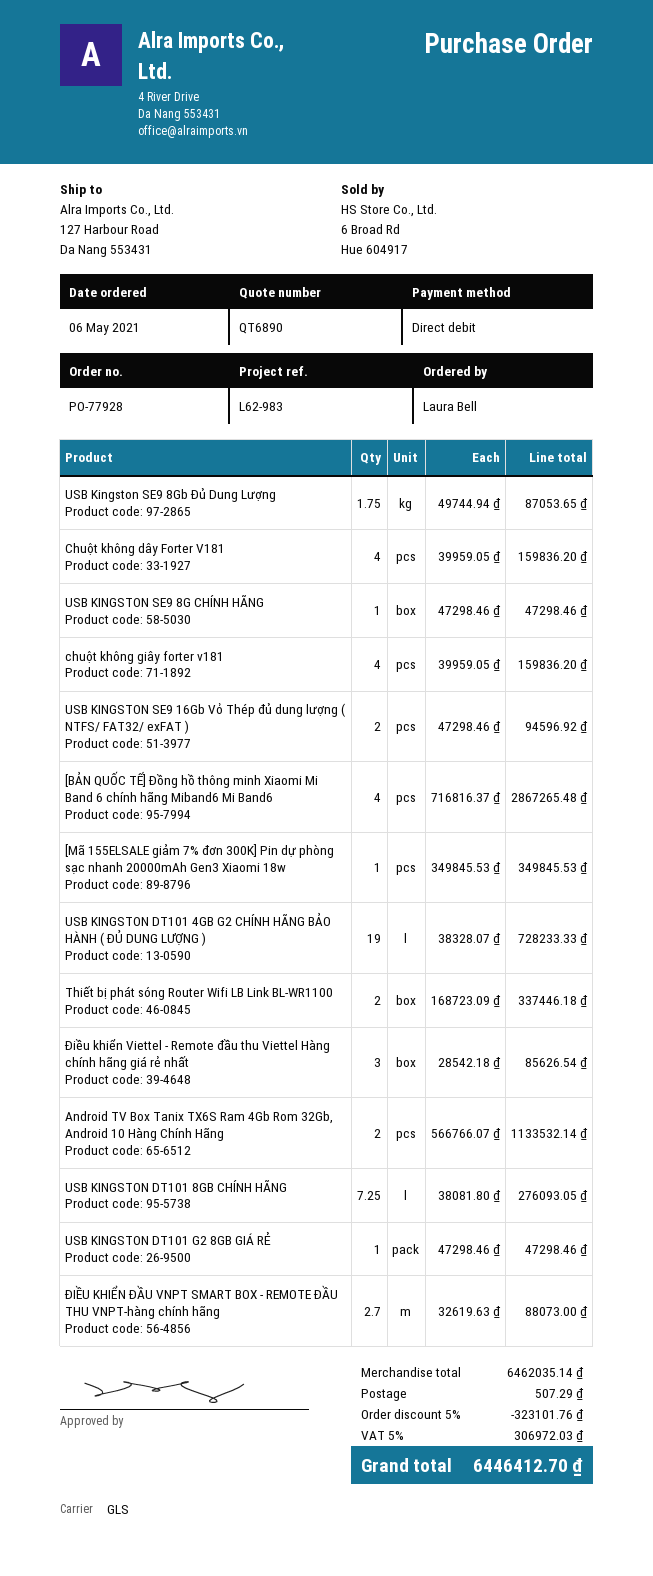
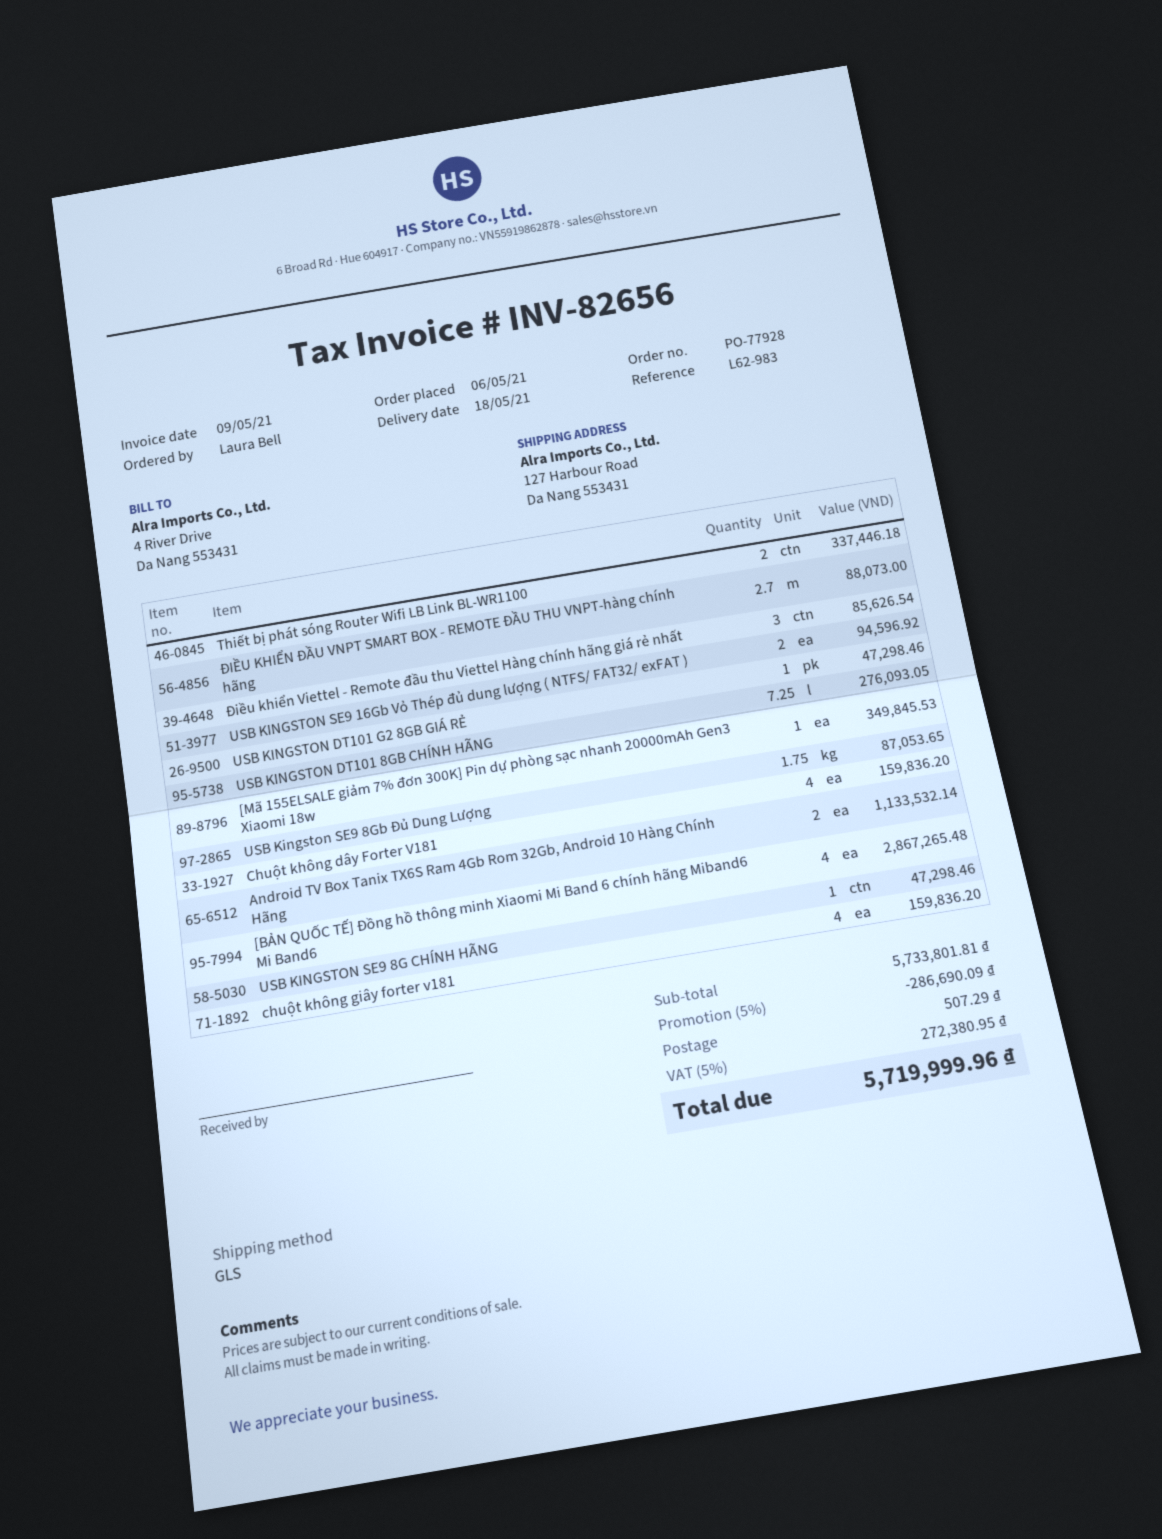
USB KINGSTON DT101 4GB G2 CHÍNH HÃNG BẢO HÀNH ( ĐỦ DUNG LƯỢNG ): 19 for 728233.33 -> none
subtotal: 6462035.14 -> 5733801.81
discount: 5% = 323101.76 -> 5% = 286690.09
tax: 5% = 306972.03 -> 5% = 272380.95
total: 6446412.70 -> 5719999.96

